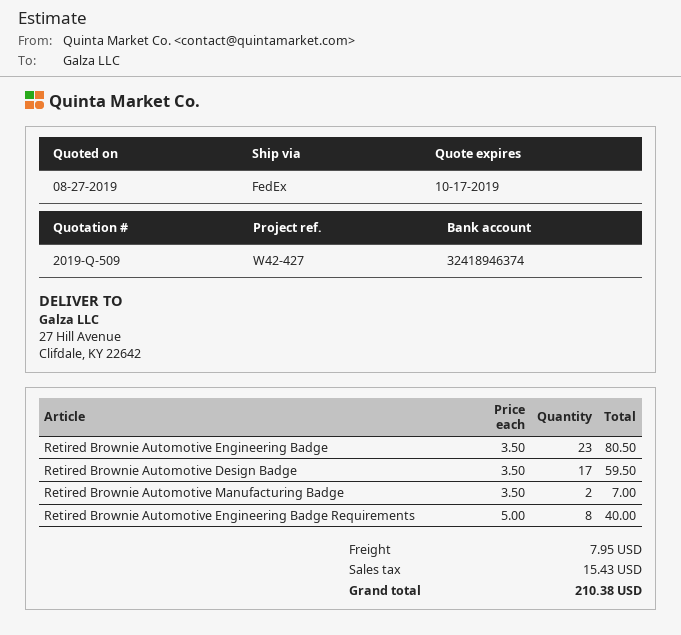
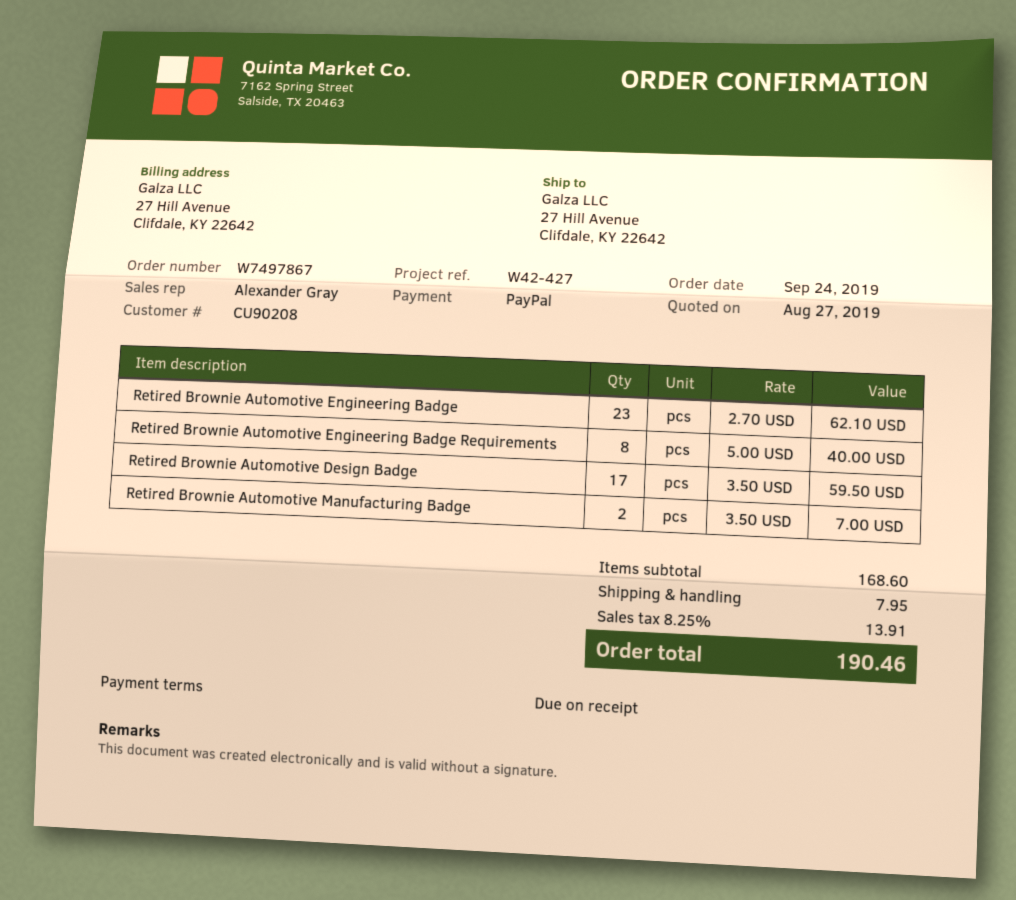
Retired Brownie Automotive Engineering Badge: 23 x 3.50 = 80.50 -> 23 x 2.70 = 62.10
tax: 15.43 -> 13.91
total: 210.38 -> 190.46

